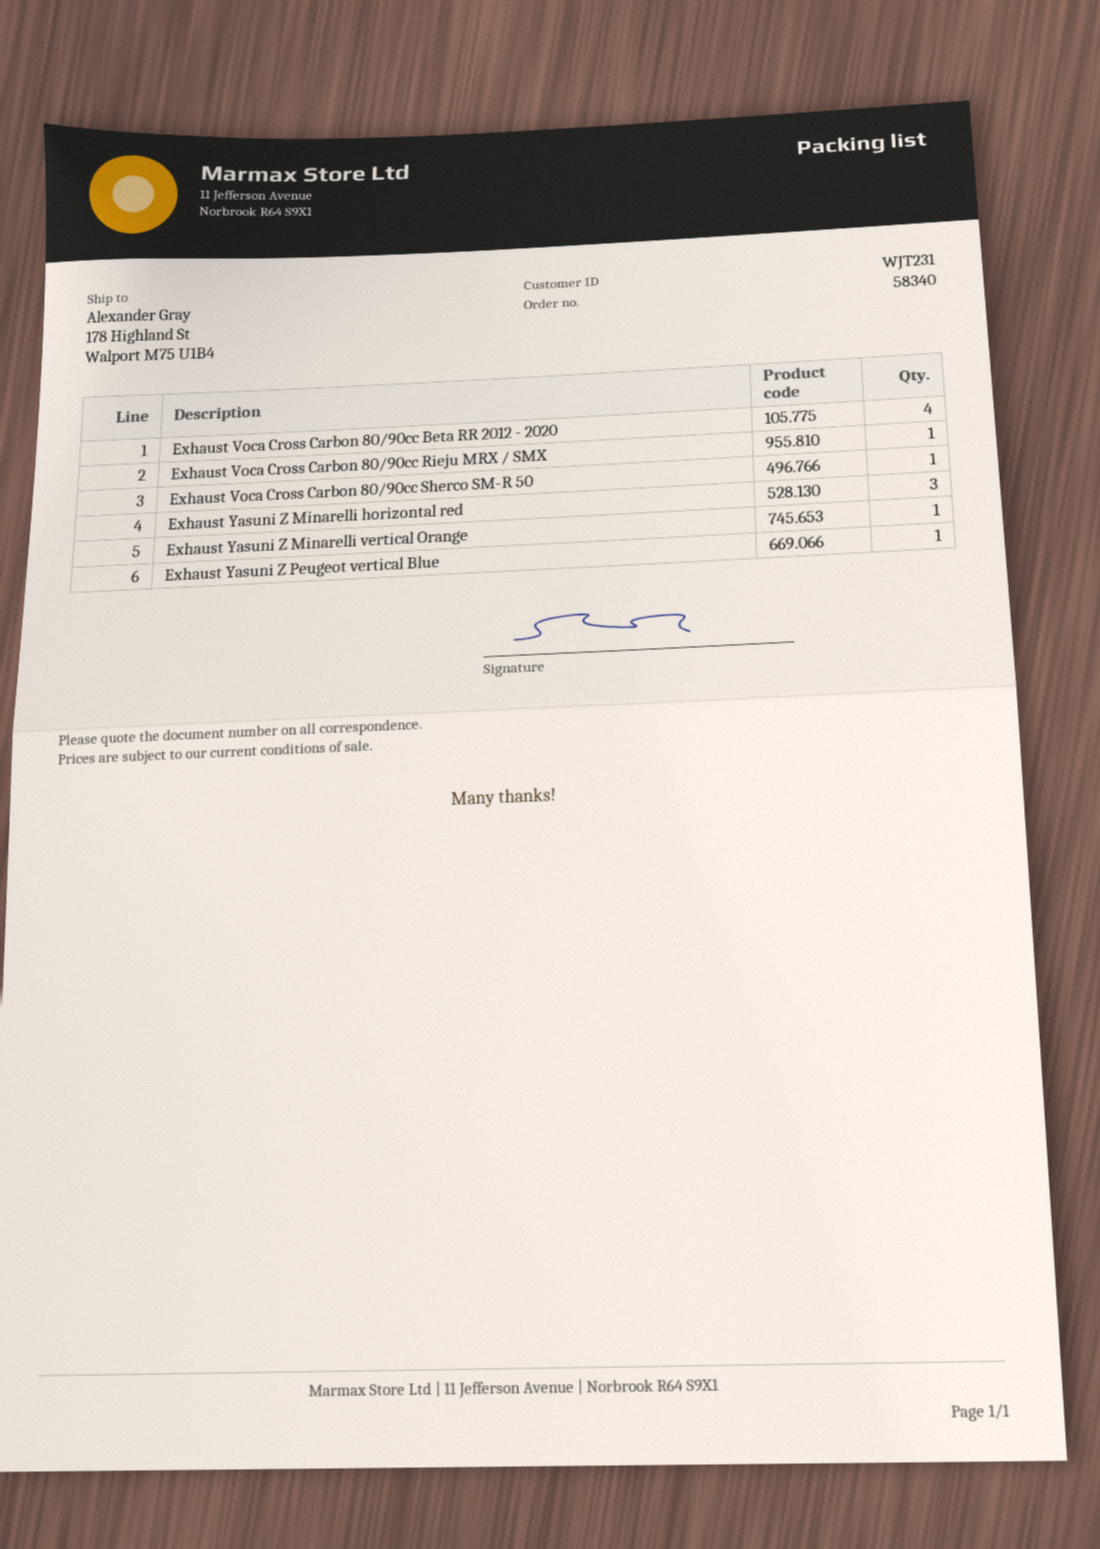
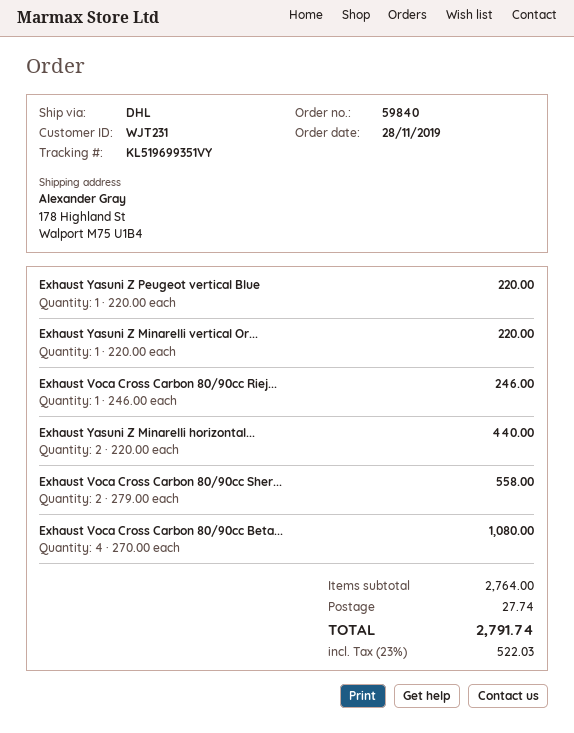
order number: 58340 -> 59840
Exhaust Voca Cross Carbon 80/90cc Sherco SM-R 50: 1 -> 2
Exhaust Yasuni Z Minarelli horizontal red: 3 -> 2

